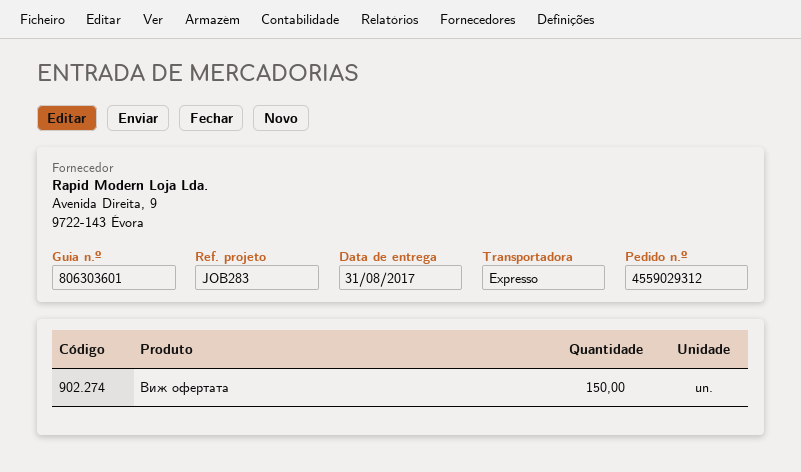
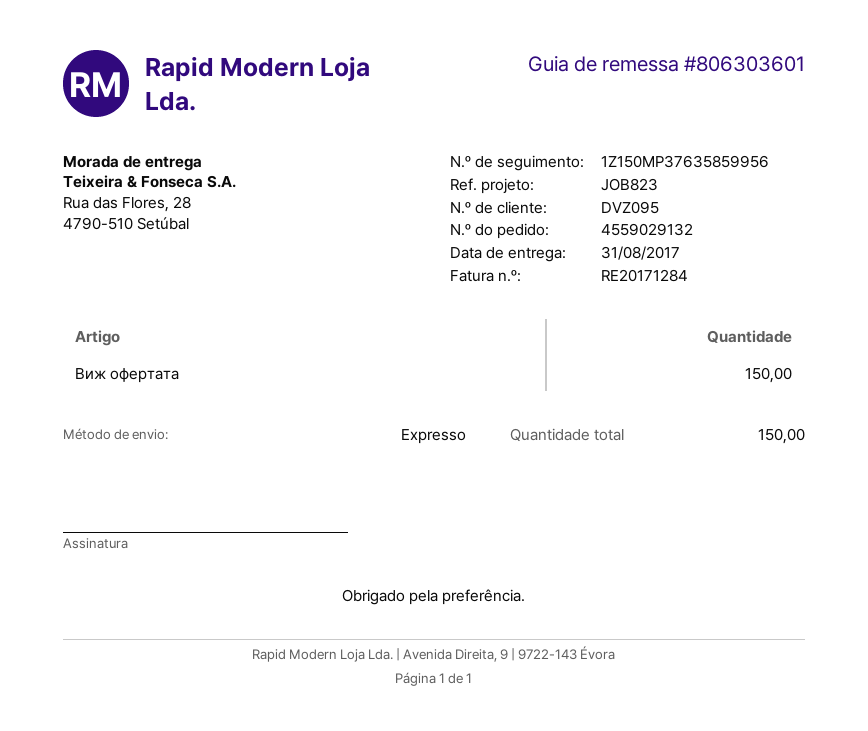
order number: 4559029312 -> 4559029132
reference: JOB283 -> JOB823

